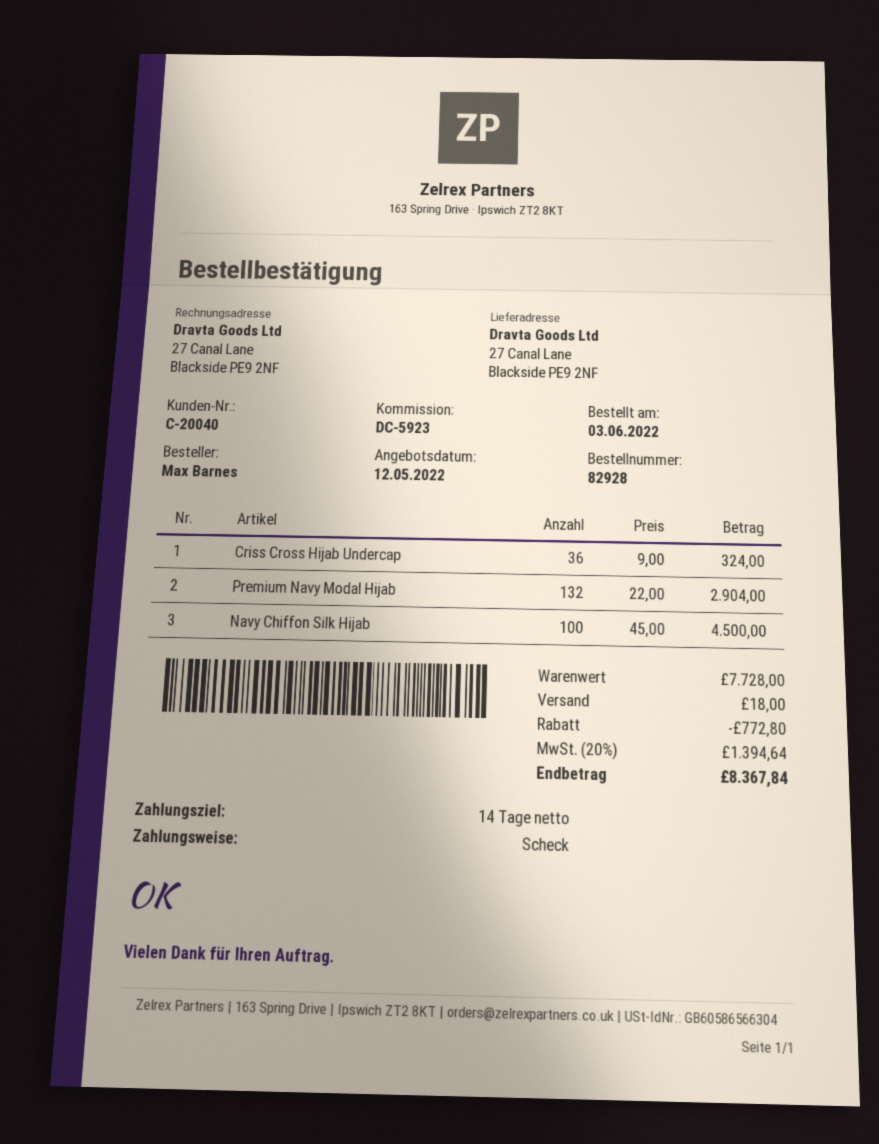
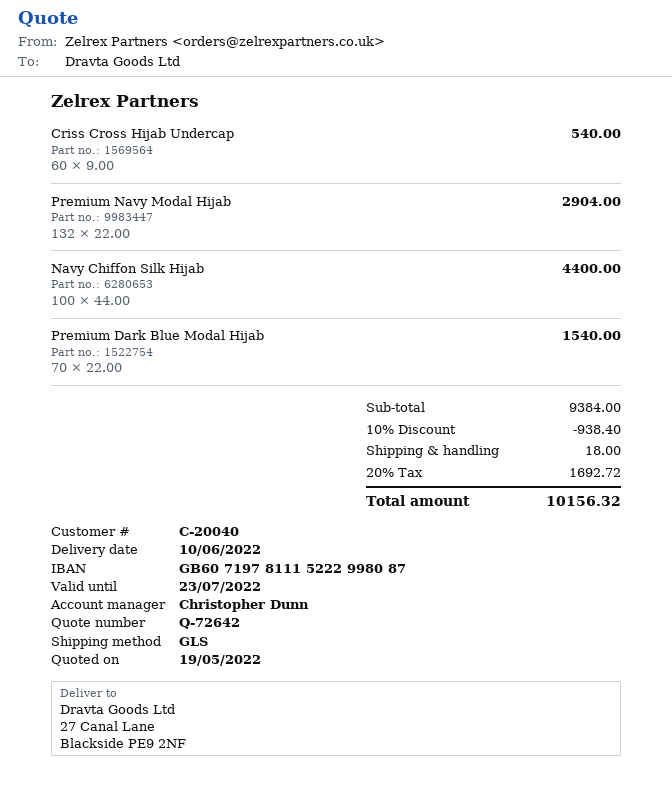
quote date: 2022-05-12 -> 2022-05-19
Criss Cross Hijab Undercap: 36 x 9.00 = 324.00 -> 60 x 9.00 = 540.00
Navy Chiffon Silk Hijab: 100 x 45.00 = 4500.00 -> 100 x 44.00 = 4400.00
Premium Dark Blue Modal Hijab: none -> 70 x 22.00 = 1540.00
subtotal: 7728.00 -> 9384.00
discount: 772.80 -> 938.40
tax: 20% = 1394.64 -> 20% = 1692.72
total: 8367.84 -> 10156.32

